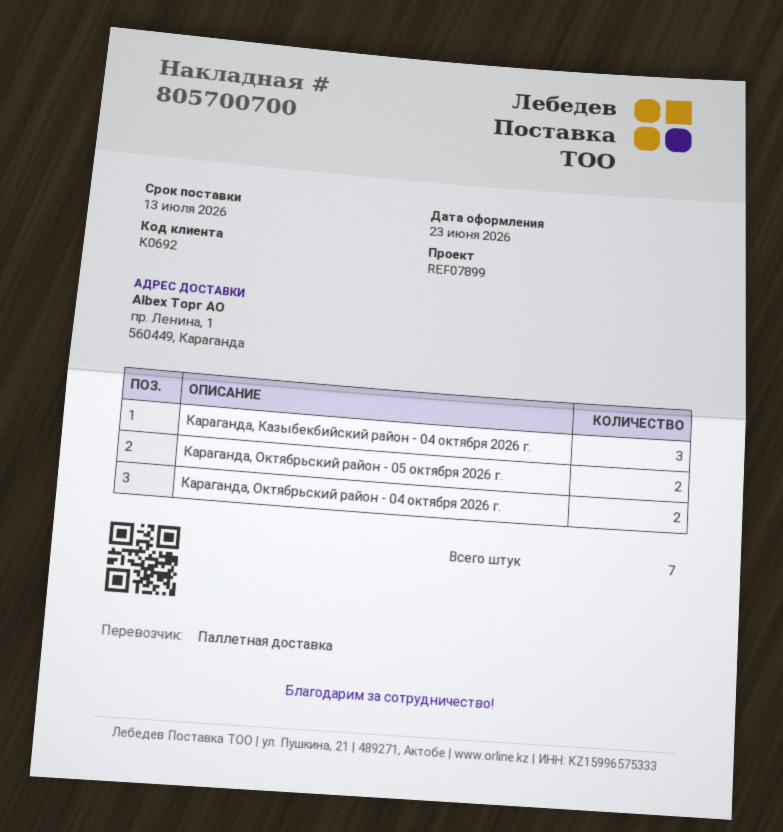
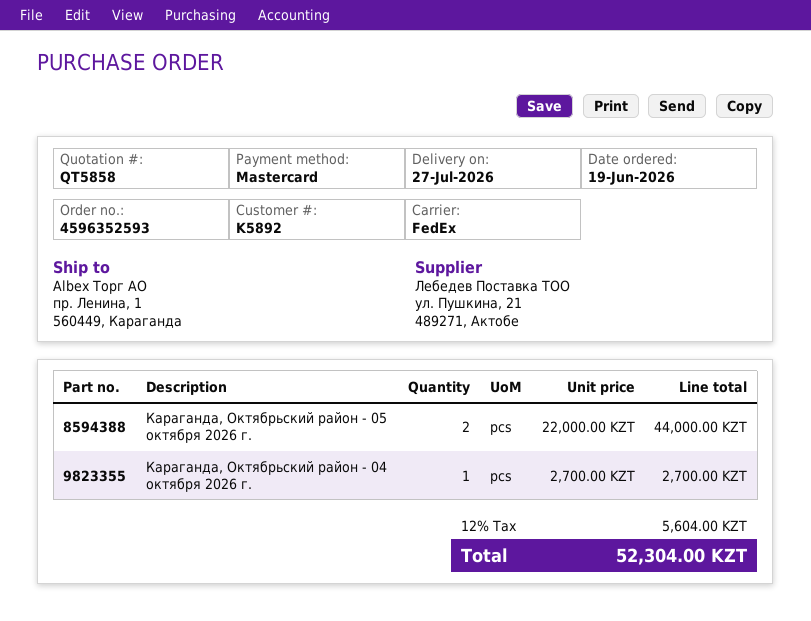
order date: 2026-06-23 -> 2026-06-19
delivery date: 2026-07-13 -> 2026-07-27
customer number: K0692 -> K5892
shipping method: pallet freight -> FedEx
Караганда, Казыбекбийский район - 04 октября 2026 г.: 3 -> none
Караганда, Октябрьский район - 04 октября 2026 г.: 2 -> 1

